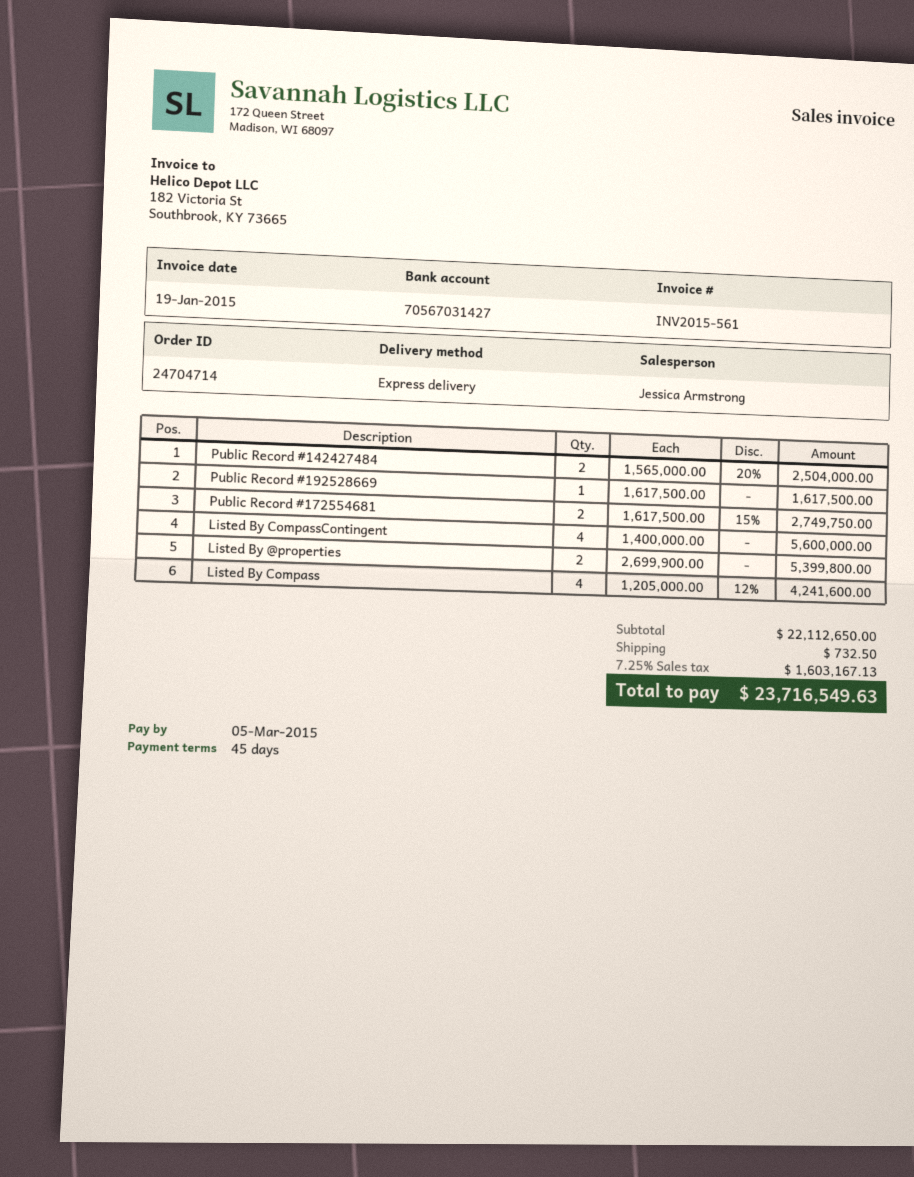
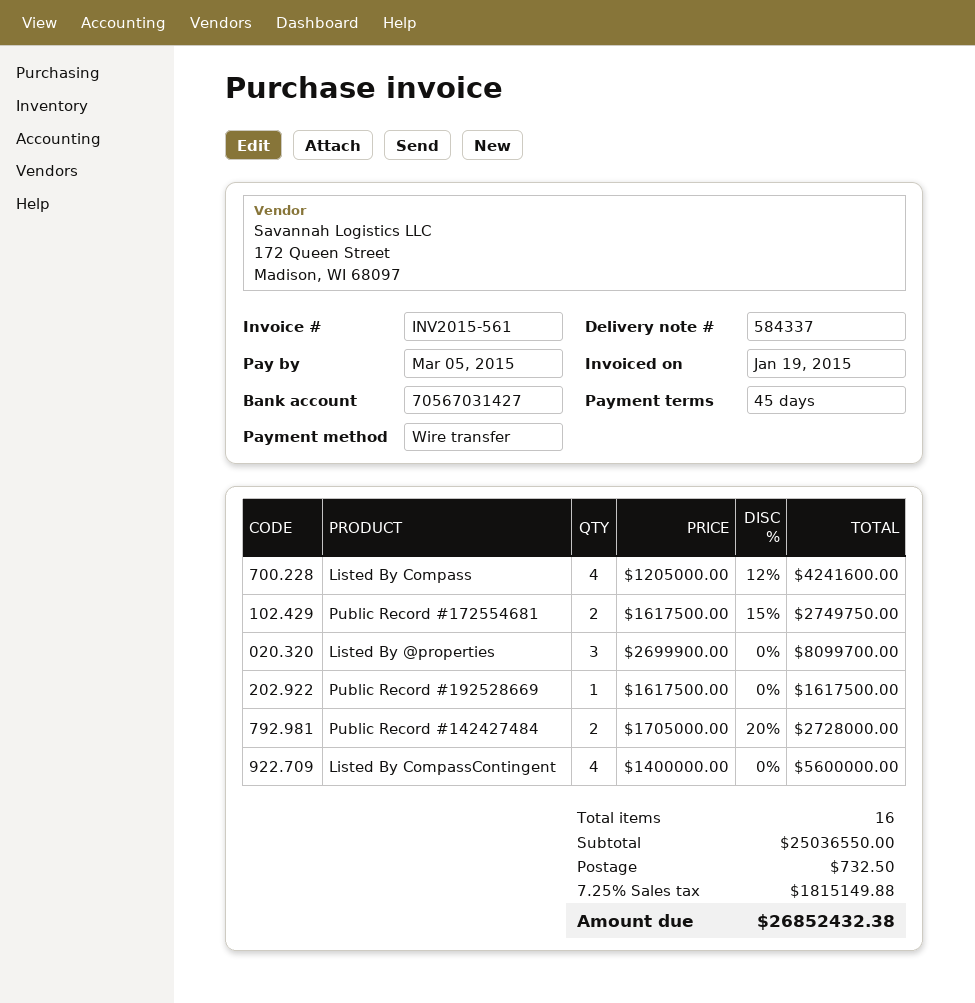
Public Record #142427484: 2 x 1565000.00 - 20% = 2504000.00 -> 2 x 1705000.00 - 20% = 2728000.00
Listed By @properties: 2 x 2699900.00 = 5399800.00 -> 3 x 2699900.00 = 8099700.00
subtotal: 22112650.00 -> 25036550.00
tax: 7.25% = 1603167.13 -> 7.25% = 1815149.88
total: 23716549.63 -> 26852432.38

